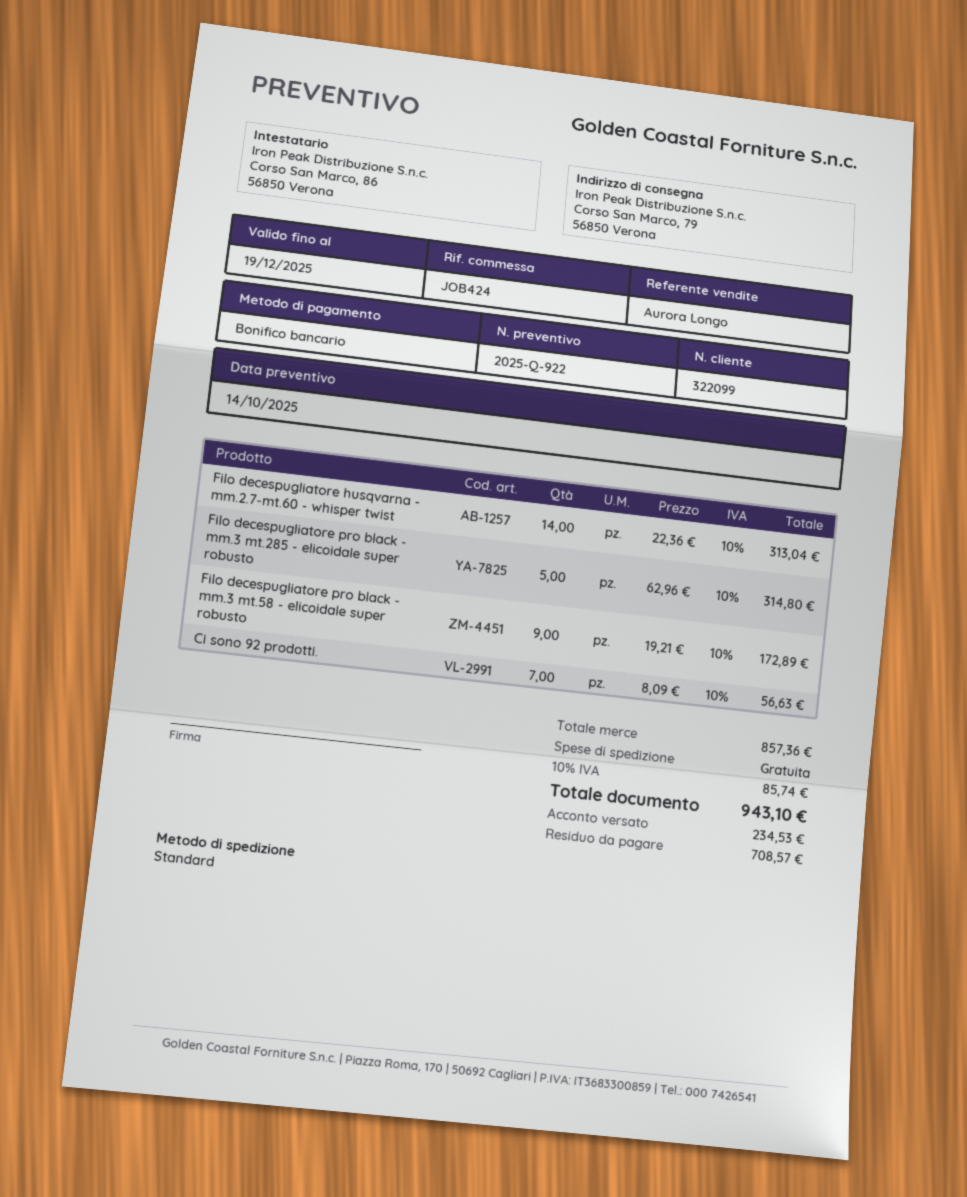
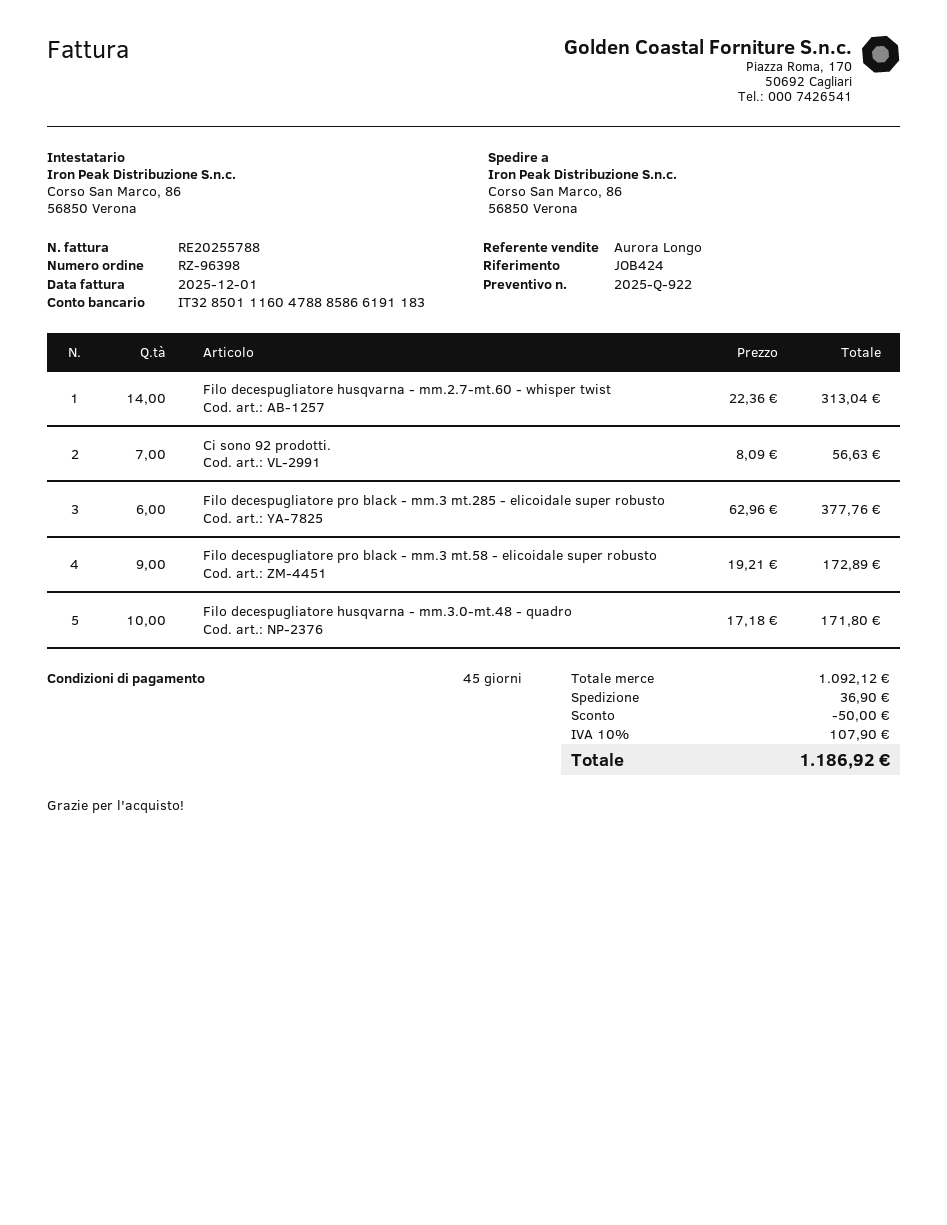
ship to: Corso San Marco, 79, 56850 Verona -> Corso San Marco, 86, 56850 Verona
Filo decespugliatore pro black - mm.3 mt.285 - elicoidale super robusto: 5 x 62.96 = 314.80 -> 6 x 62.96 = 377.76
Filo decespugliatore husqvarna - mm.3.0-mt.48 - quadro: none -> 10 x 17.18 = 171.80
subtotal: 857.36 -> 1092.12
discount: none -> 50.00
shipping: 0.00 -> 36.90
tax: 10% = 85.74 -> 10% = 107.90
total: 943.10 -> 1186.92

